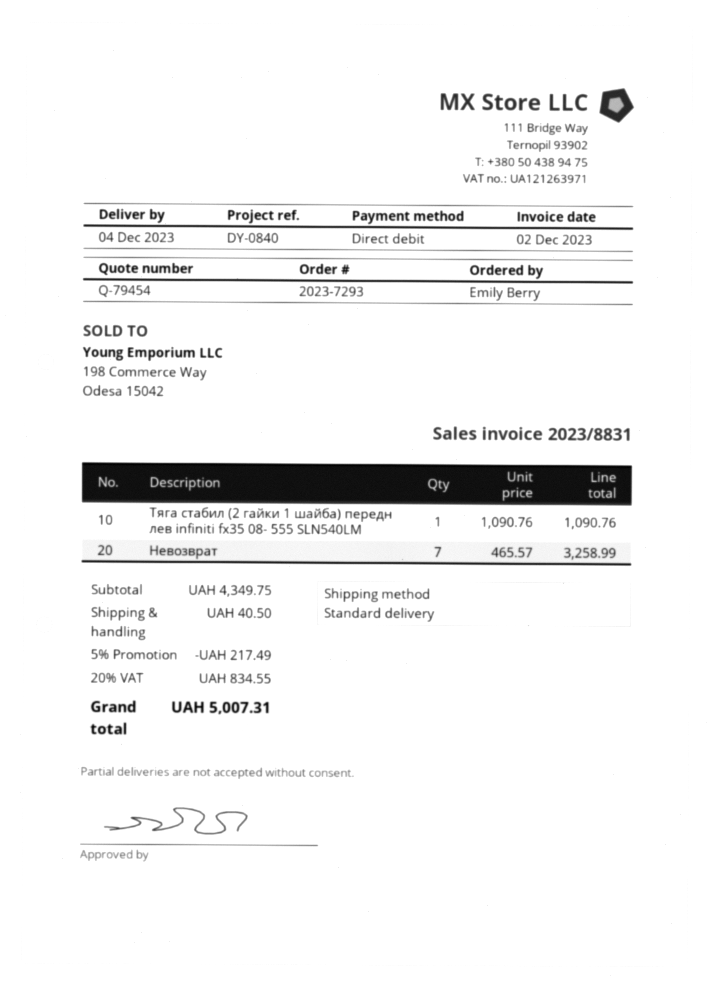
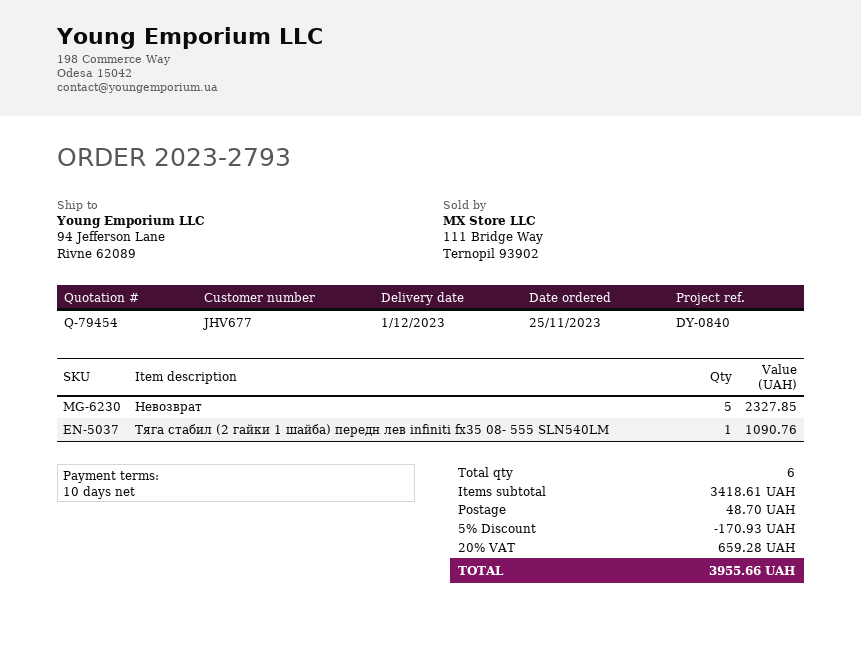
order number: 2023-7293 -> 2023-2793
delivery date: 2023-12-04 -> 2023-12-01
Невозврат: 7 for 3258.99 -> 5 for 2327.85
subtotal: 4349.75 -> 3418.61
discount: 5% = 217.49 -> 5% = 170.93
shipping: 40.50 -> 48.70
tax: 20% = 834.55 -> 20% = 659.28
total: 5007.31 -> 3955.66

